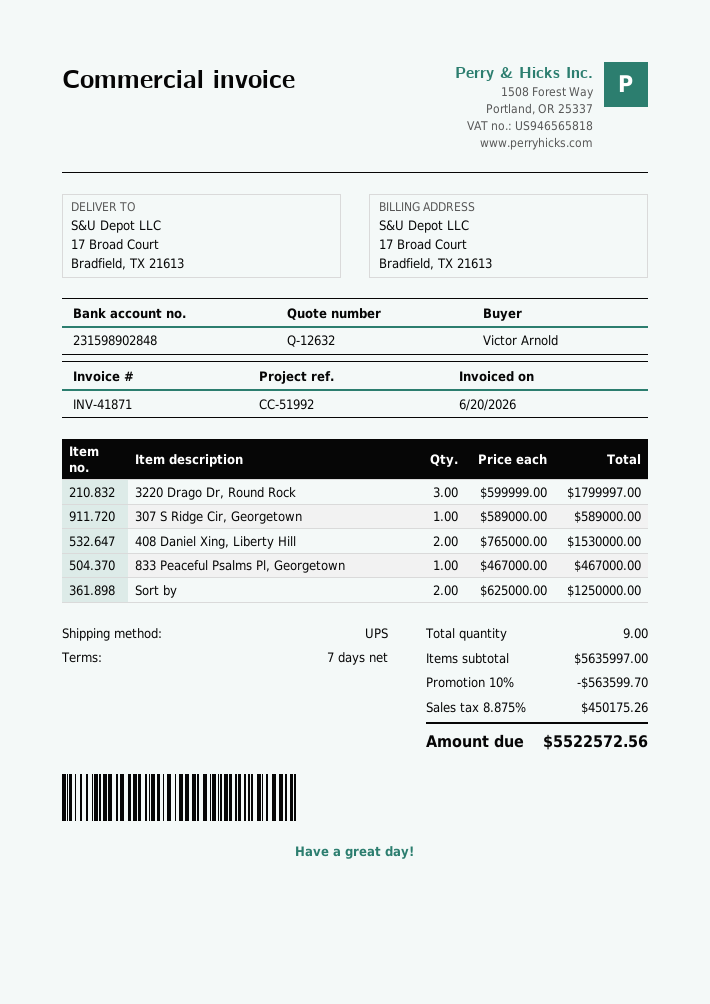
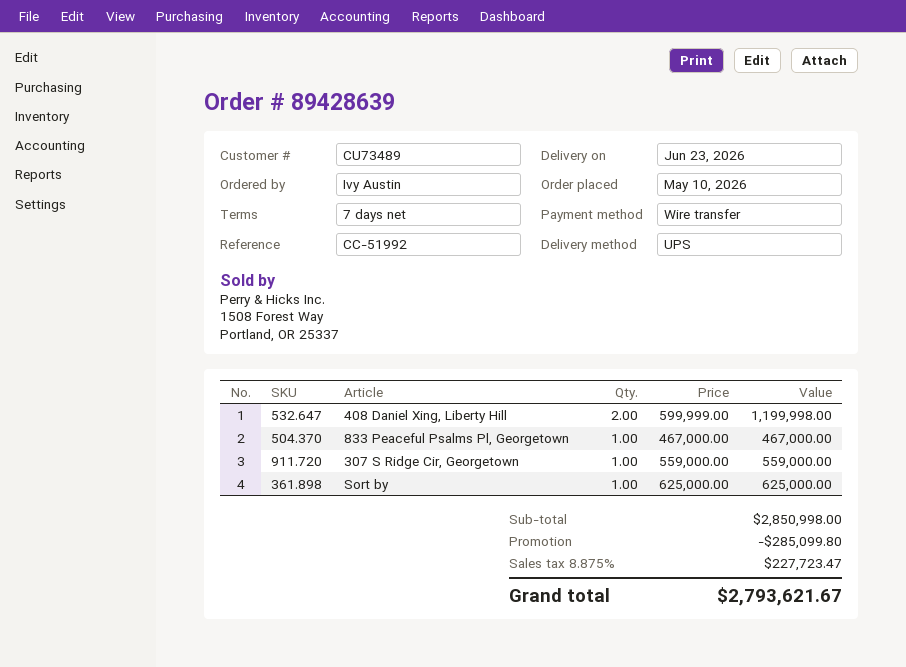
ordered by: Victor Arnold -> Ivy Austin
3220 Drago Dr, Round Rock: 3 x 599999.00 = 1799997.00 -> none
307 S Ridge Cir, Georgetown: 1 x 589000.00 = 589000.00 -> 1 x 559000.00 = 559000.00
408 Daniel Xing, Liberty Hill: 2 x 765000.00 = 1530000.00 -> 2 x 599999.00 = 1199998.00
Sort by: 2 x 625000.00 = 1250000.00 -> 1 x 625000.00 = 625000.00
subtotal: 5635997.00 -> 2850998.00
discount: 563599.70 -> 285099.80
tax: 8.875% = 450175.26 -> 8.875% = 227723.47
total: 5522572.56 -> 2793621.67

